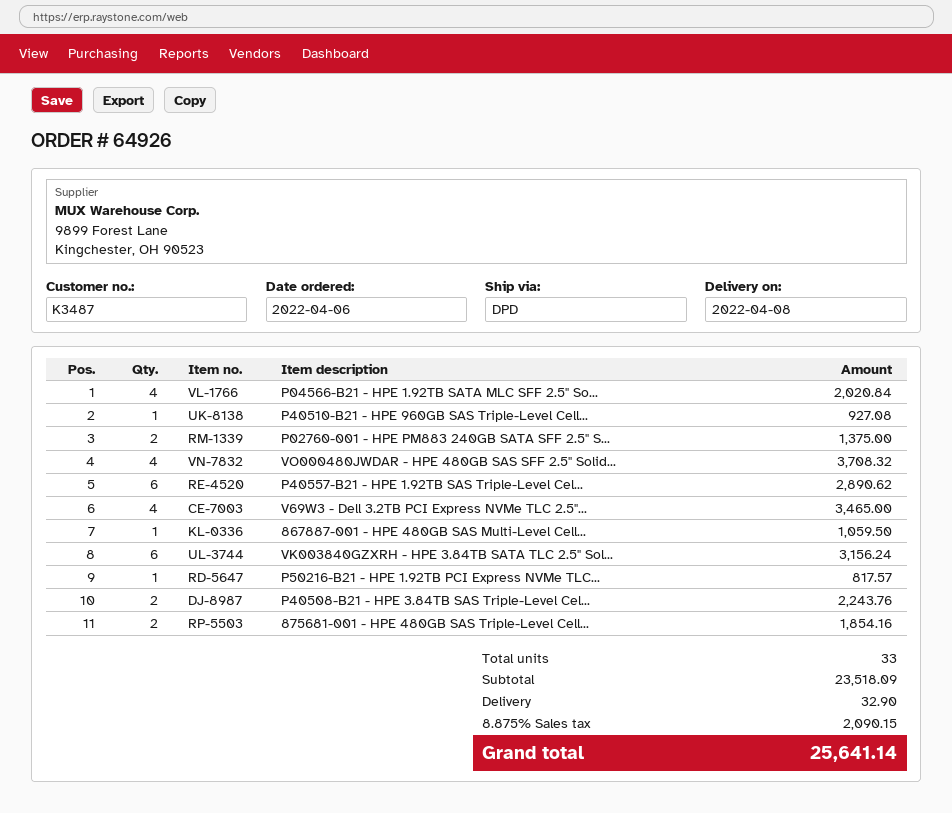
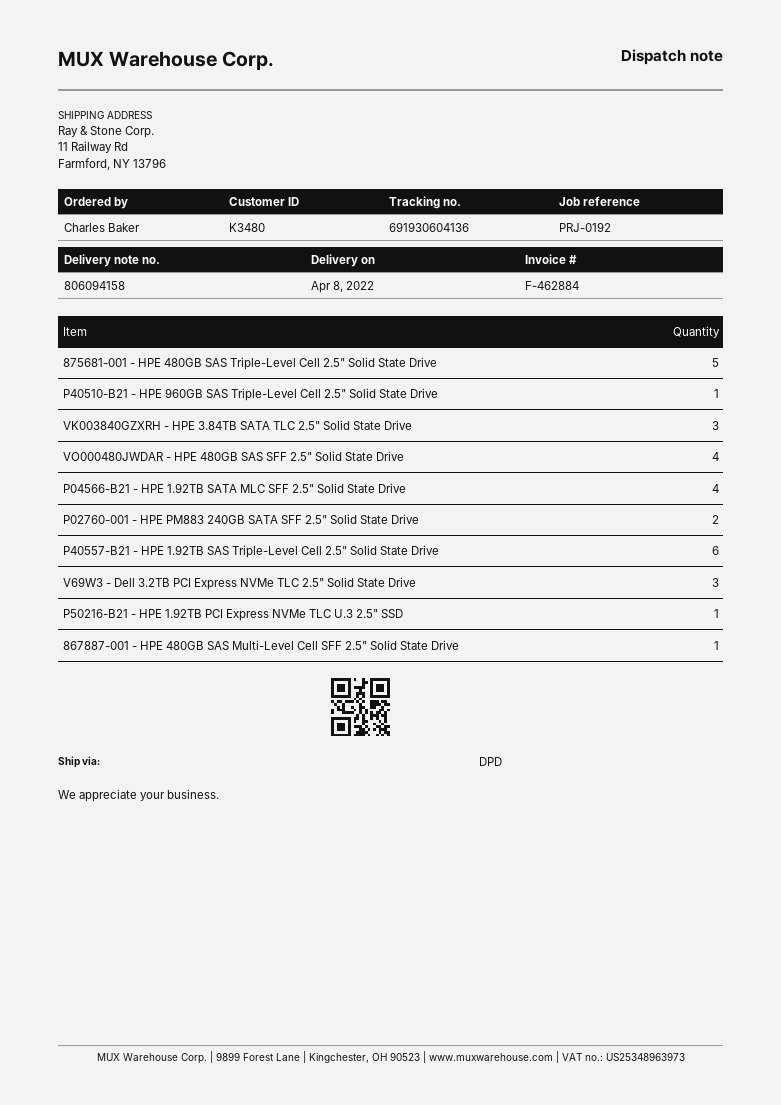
customer number: K3487 -> K3480
V69W3 - Dell 3.2TB PCI Express NVMe TLC 2.5"...: 4 -> 3
VK003840GZXRH - HPE 3.84TB SATA TLC 2.5" Sol...: 6 -> 3
P40508-B21 - HPE 3.84TB SAS Triple-Level Cel...: 2 -> none
875681-001 - HPE 480GB SAS Triple-Level Cell...: 2 -> 5

